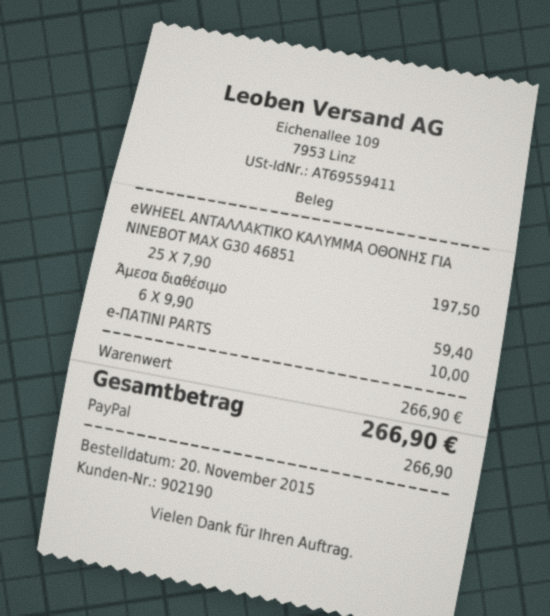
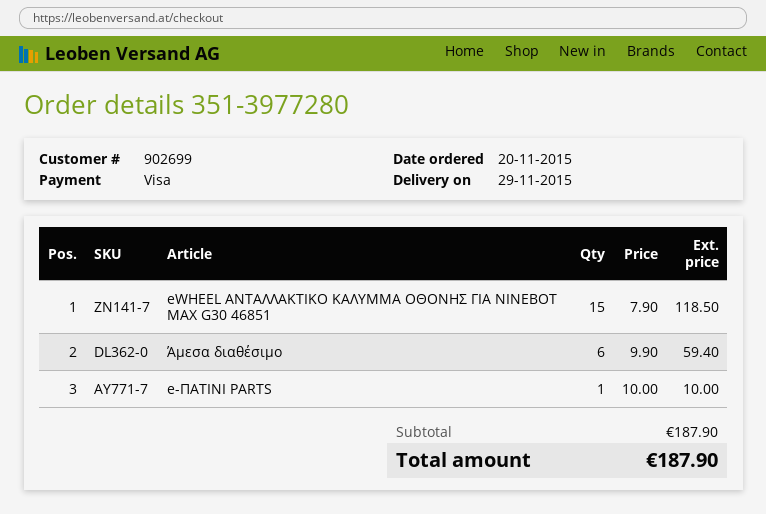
customer number: 902190 -> 902699
payment method: PayPal -> Visa
eWHEEL ΑΝΤΑΛΛΑΚΤΙΚΟ ΚΑΛΥΜΜΑ ΟΘΟΝΗΣ ΓΙΑ NINEBOT MAX G30 46851: 25 x 7.90 = 197.50 -> 15 x 7.90 = 118.50
subtotal: 266.90 -> 187.90
total: 266.90 -> 187.90

